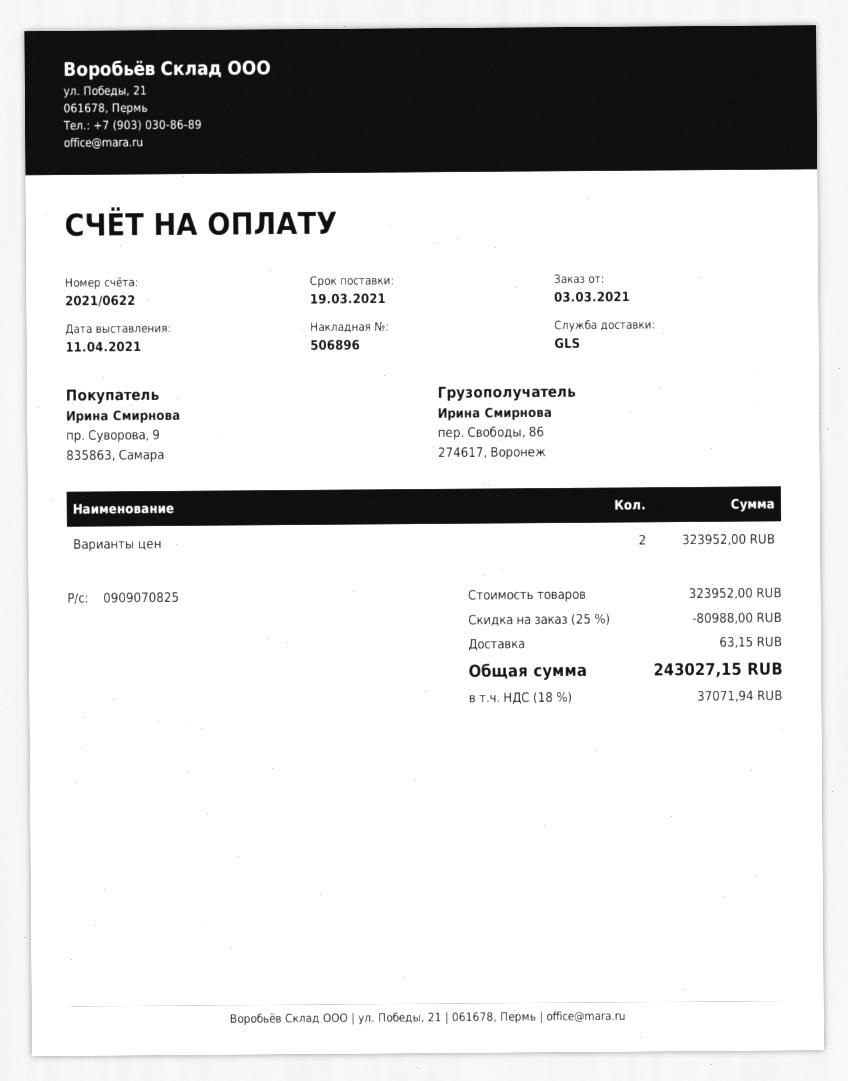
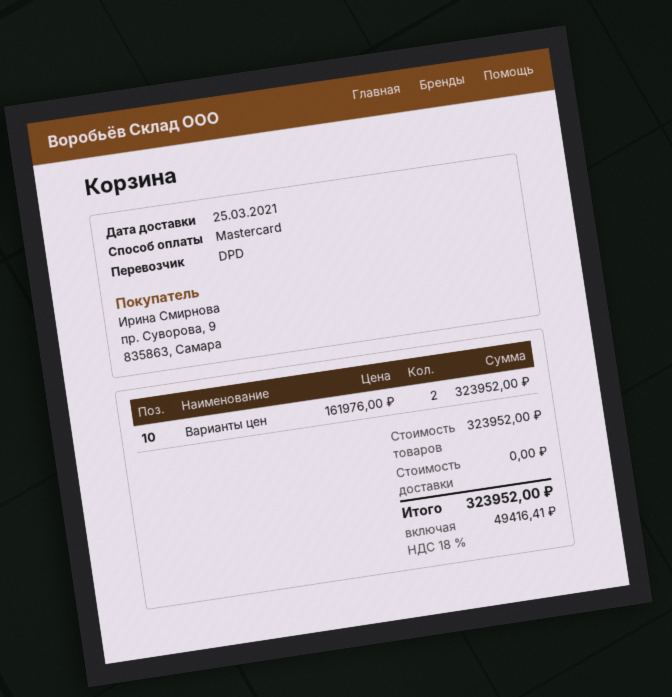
delivery date: 2021-03-19 -> 2021-03-25
shipping method: GLS -> DPD
discount: 25% = 80988.00 -> none
shipping: 63.15 -> 0.00
tax: 18% = 37071.94 -> 18% = 49416.41
total: 243027.15 -> 323952.00

